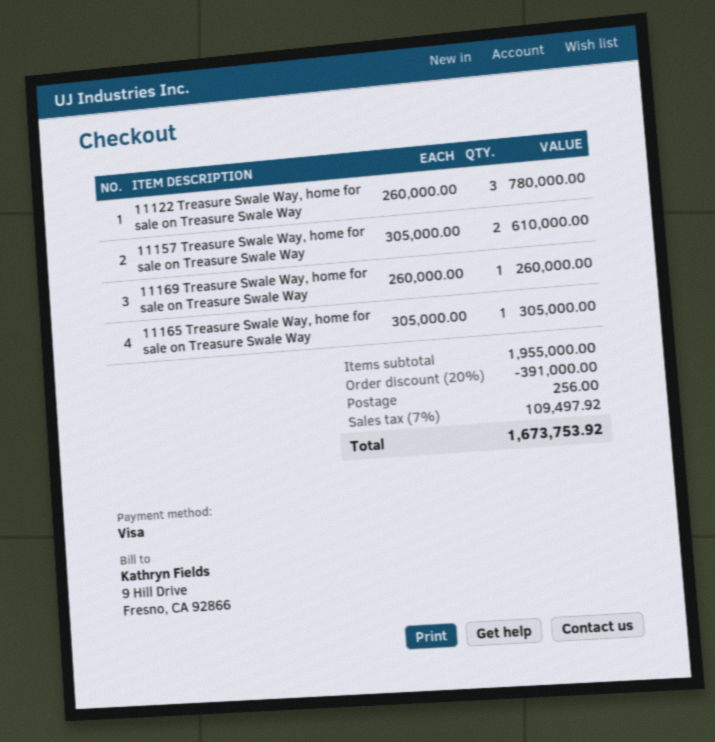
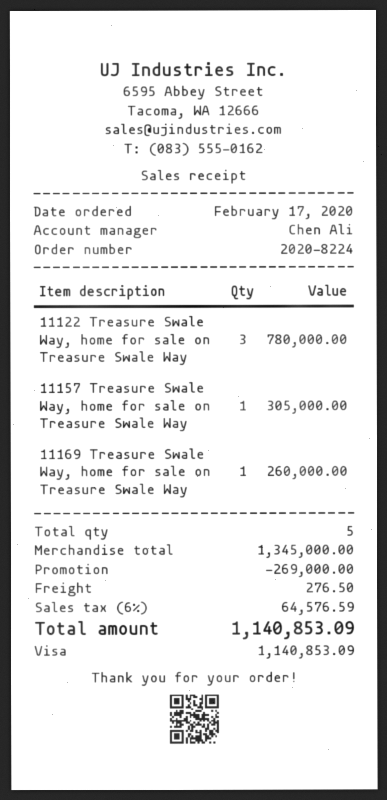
11157 Treasure Swale Way, home for sale on Treasure Swale Way: 2 for 610000.00 -> 1 for 305000.00
11165 Treasure Swale Way, home for sale on Treasure Swale Way: 1 for 305000.00 -> none
subtotal: 1955000.00 -> 1345000.00
discount: 391000.00 -> 269000.00
shipping: 256.00 -> 276.50
tax: 7% = 109497.92 -> 6% = 64576.59
total: 1673753.92 -> 1140853.09

